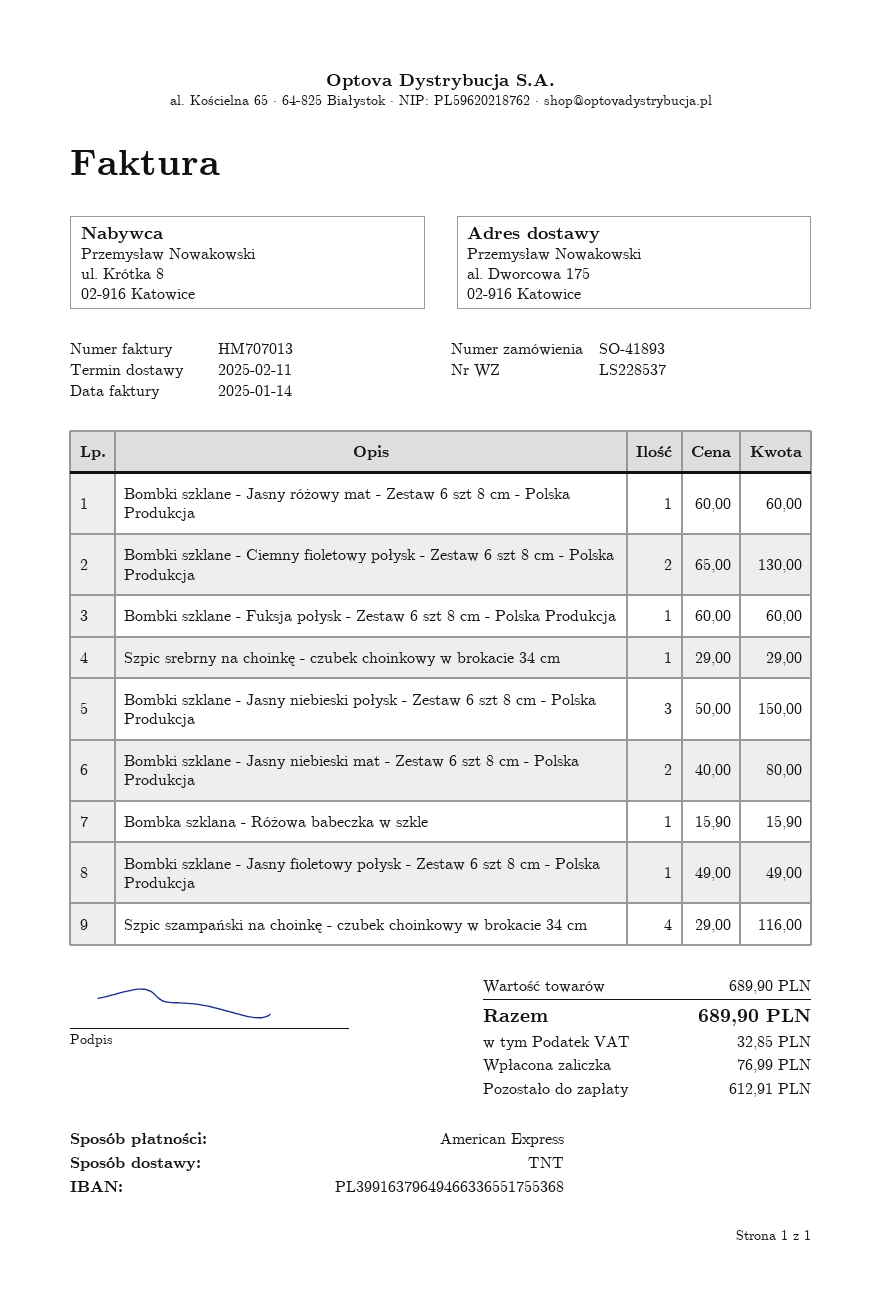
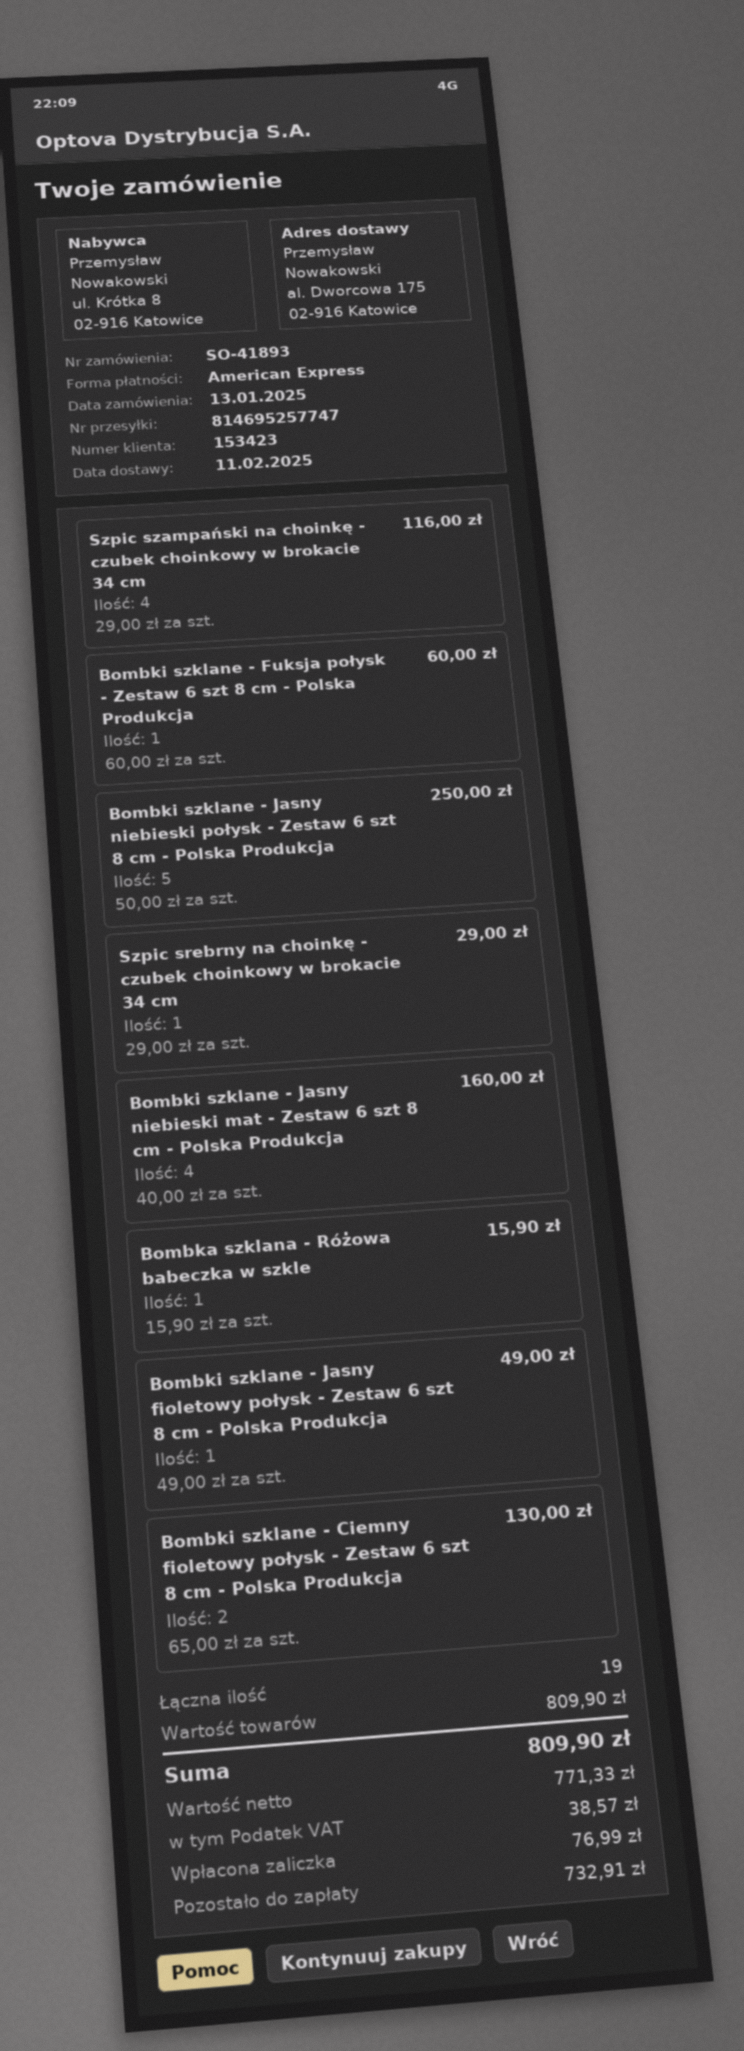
Bombki szklane - Jasny różowy mat - Zestaw 6 szt 8 cm - Polska Produkcja: 1 x 60.00 = 60.00 -> none
Bombki szklane - Jasny niebieski połysk - Zestaw 6 szt 8 cm - Polska Produkcja: 3 x 50.00 = 150.00 -> 5 x 50.00 = 250.00
Bombki szklane - Jasny niebieski mat - Zestaw 6 szt 8 cm - Polska Produkcja: 2 x 40.00 = 80.00 -> 4 x 40.00 = 160.00
subtotal: 689.90 -> 809.90
tax: 32.85 -> 38.57
total: 689.90 -> 809.90
balance: 612.91 -> 732.91

